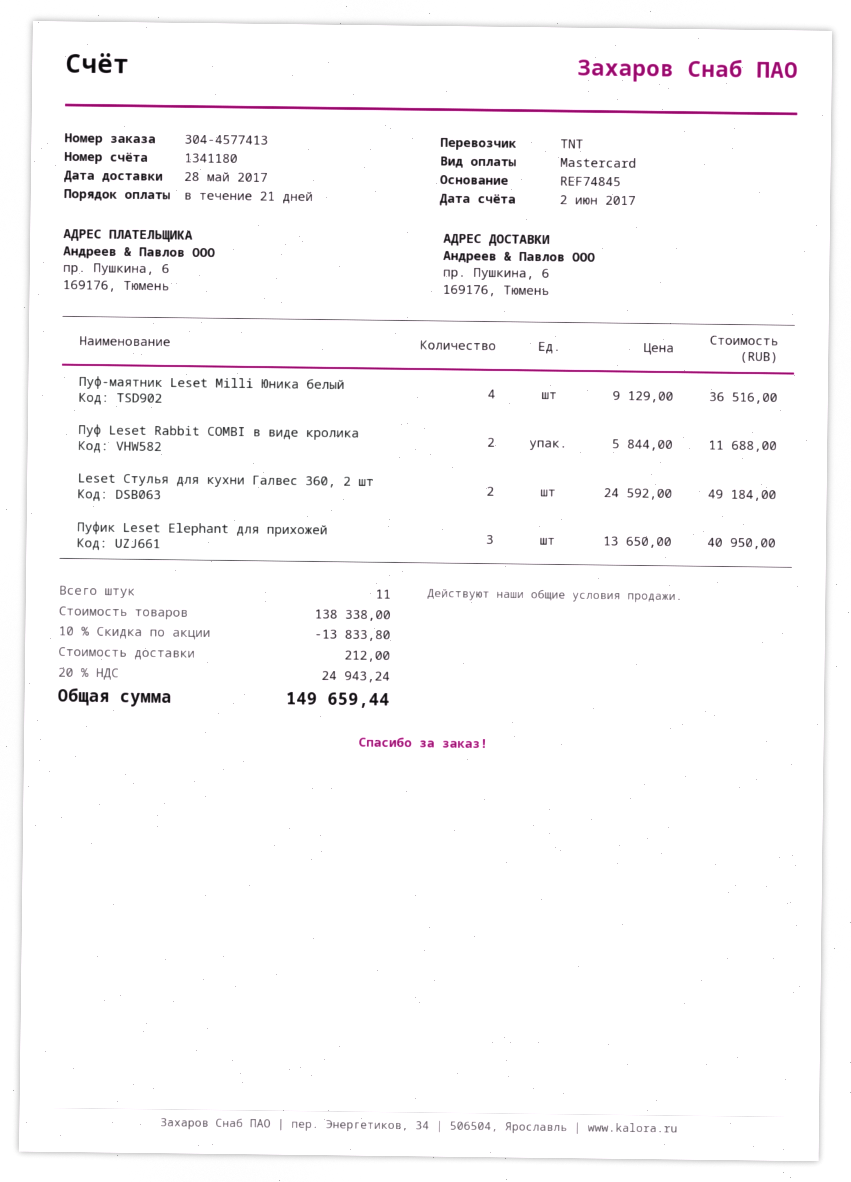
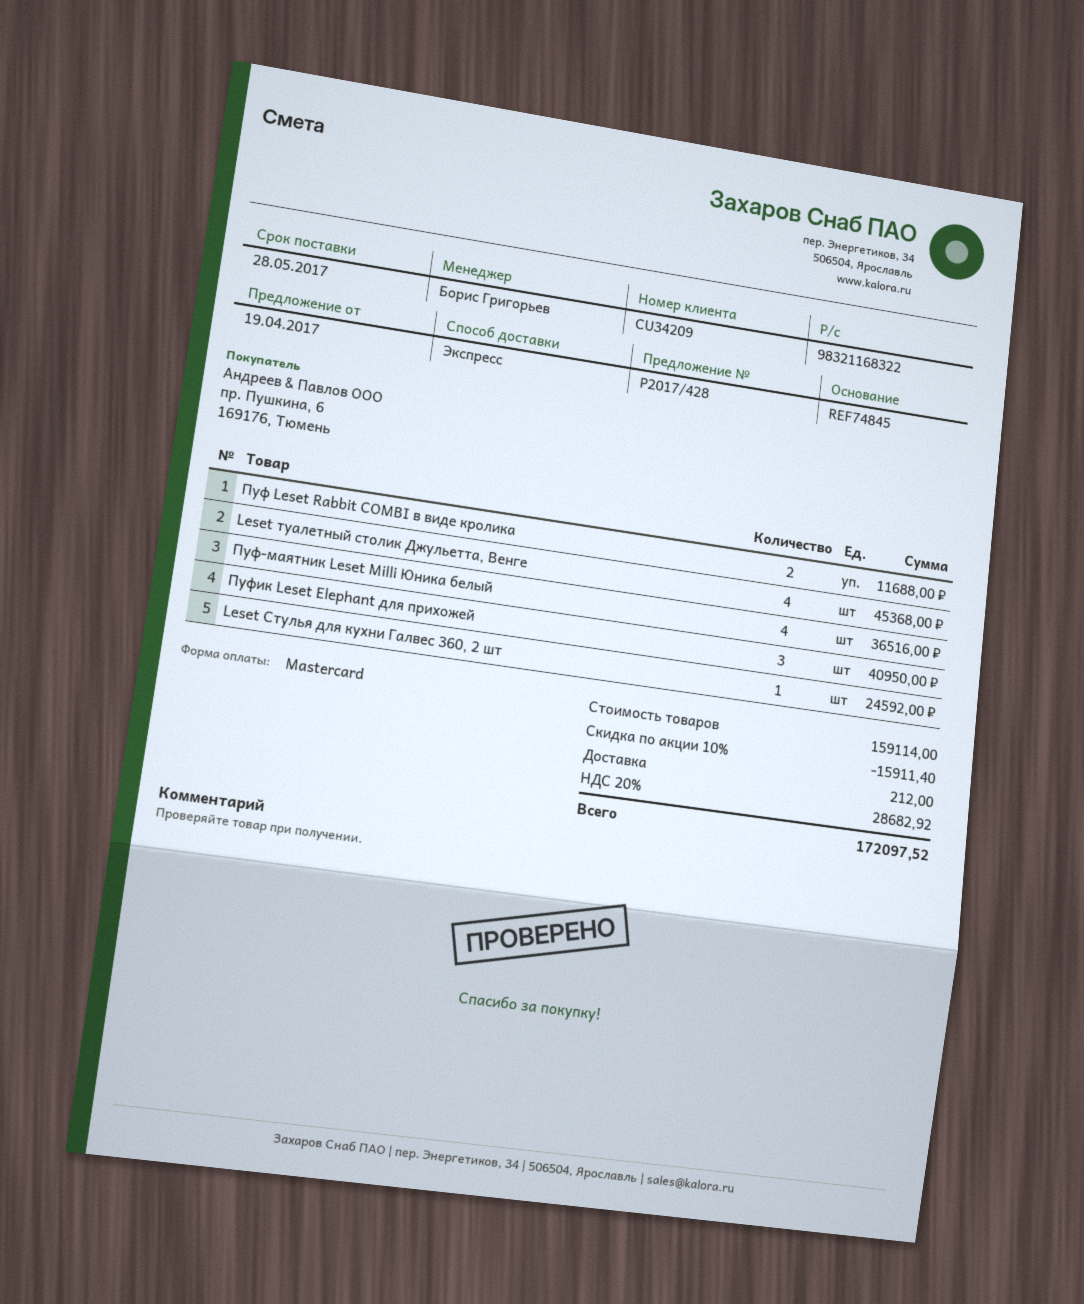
shipping method: TNT -> express
Leset Стулья для кухни Галвес 360, 2 шт: 2 for 49184.00 -> 1 for 24592.00
Leset туалетный столик Джульетта, Венге: none -> 4 for 45368.00
subtotal: 138338.00 -> 159114.00
discount: 10% = 13833.80 -> 10% = 15911.40
tax: 20% = 24943.24 -> 20% = 28682.92
total: 149659.44 -> 172097.52

